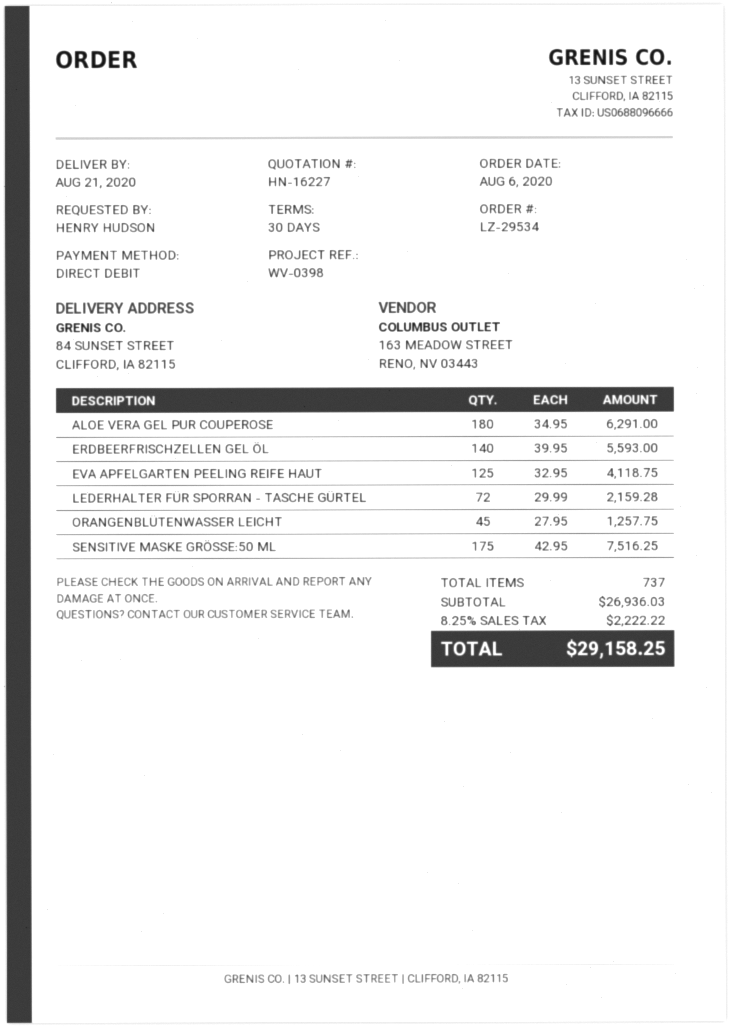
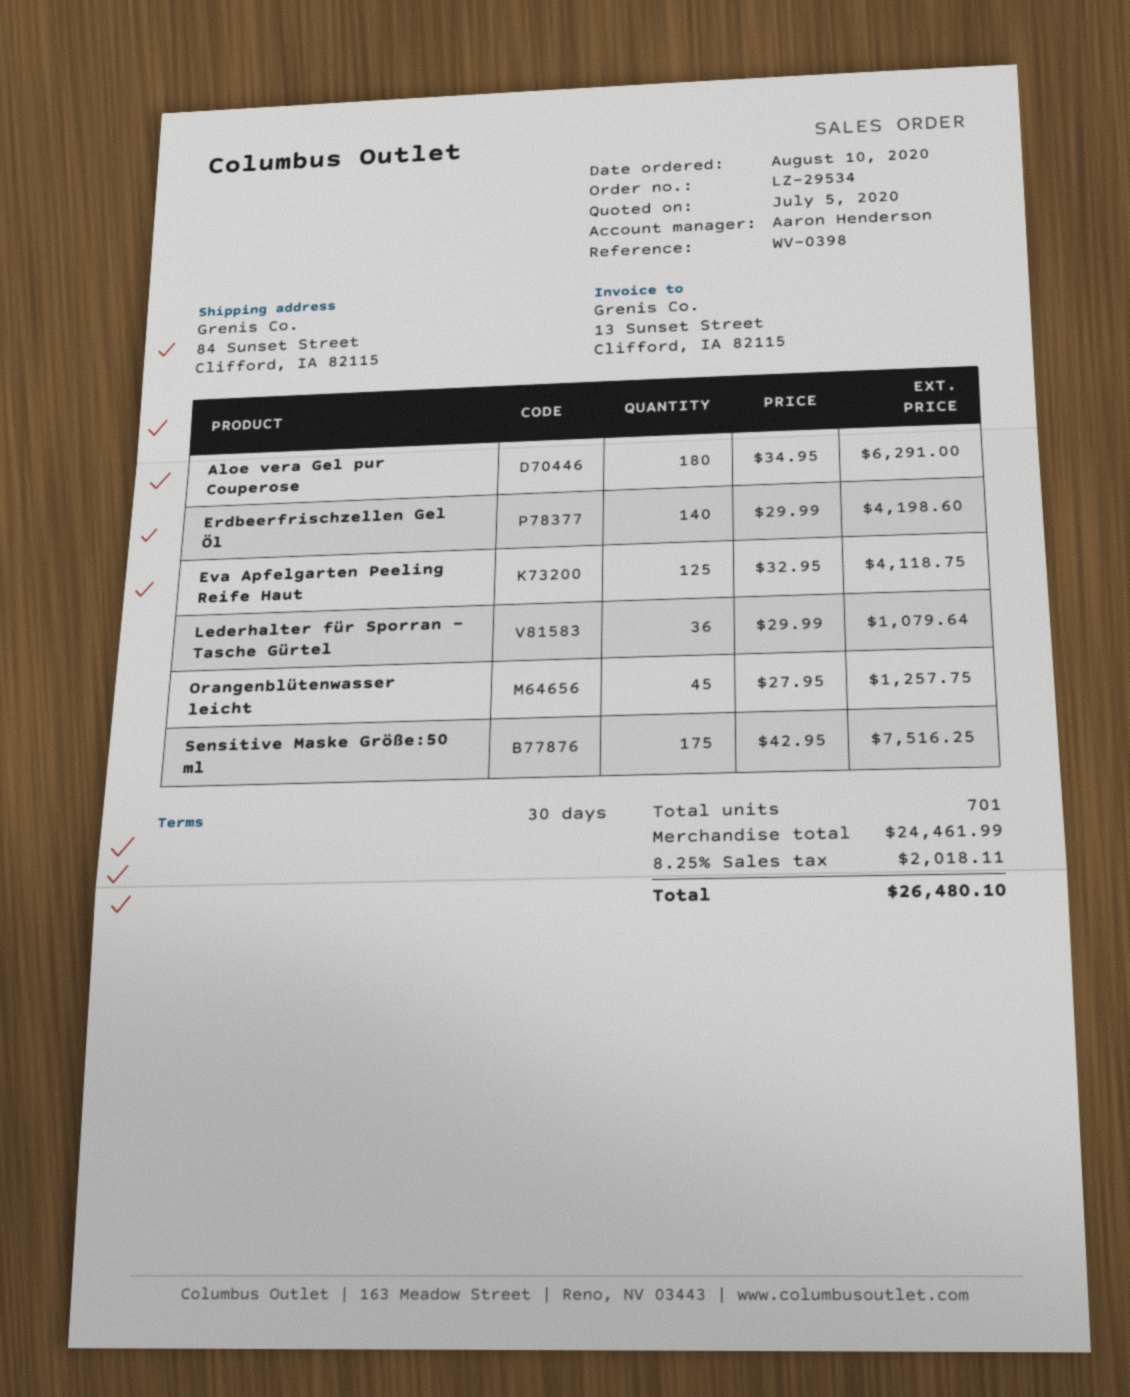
order date: 2020-08-06 -> 2020-08-10
ERDBEERFRISCHZELLEN GEL ÖL: 140 x 39.95 = 5593.00 -> 140 x 29.99 = 4198.60
LEDERHALTER FÜR SPORRAN - TASCHE GÜRTEL: 72 x 29.99 = 2159.28 -> 36 x 29.99 = 1079.64
total quantity: 737 -> 701
subtotal: 26936.03 -> 24461.99
tax: 8.25% = 2222.22 -> 8.25% = 2018.11
total: 29158.25 -> 26480.10

